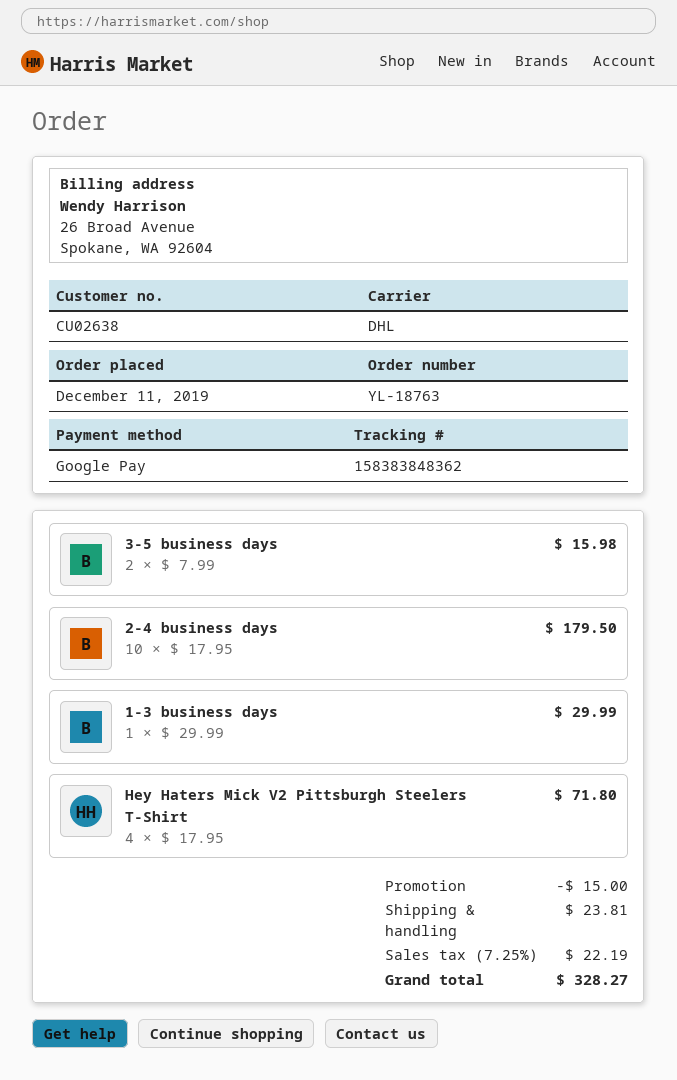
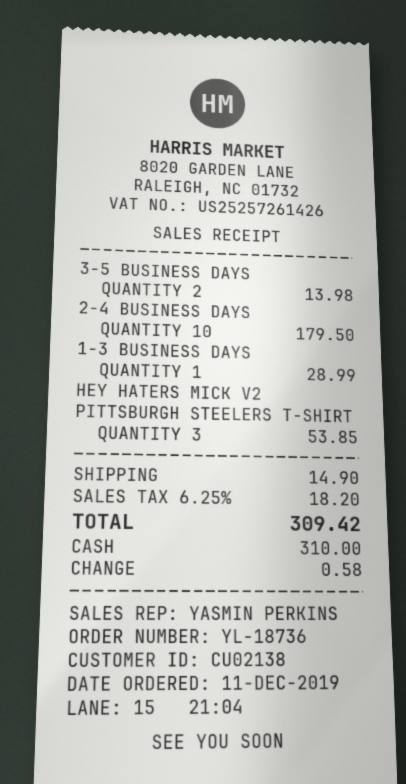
order number: YL-18763 -> YL-18736
customer number: CU02638 -> CU02138
payment method: Google Pay -> cash
3-5 business days: 2 for 15.98 -> 2 for 13.98
1-3 business days: 1 for 29.99 -> 1 for 28.99
Hey Haters Mick V2 Pittsburgh Steelers T-Shirt: 4 for 71.80 -> 3 for 53.85
discount: 15.00 -> none
shipping: 23.81 -> 14.90
tax: 7.25% = 22.19 -> 6.25% = 18.20
total: 328.27 -> 309.42

